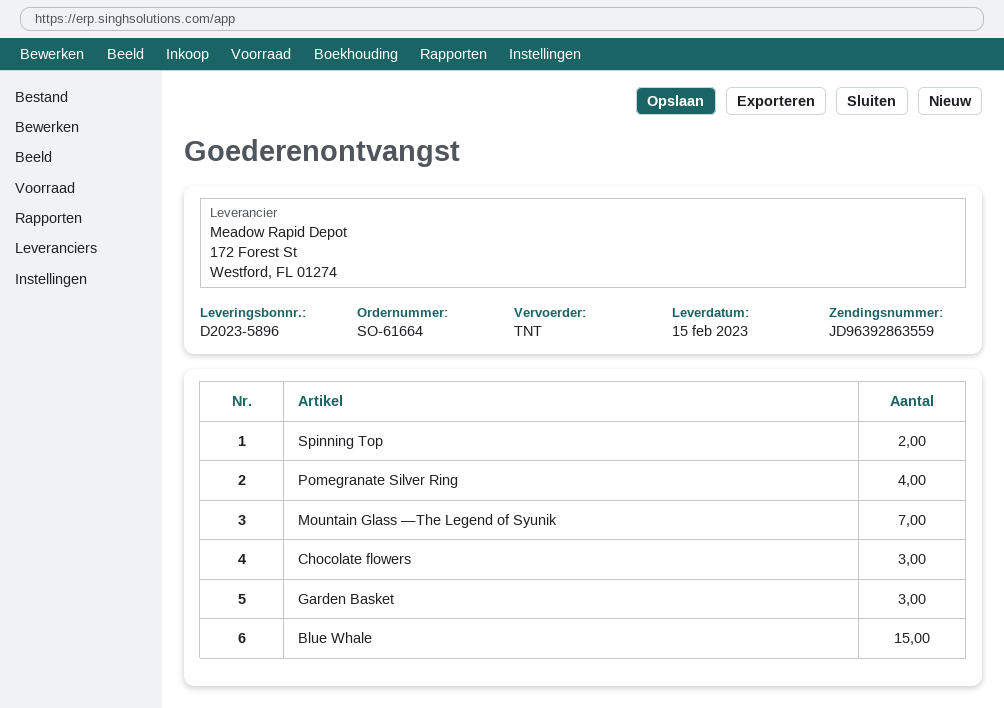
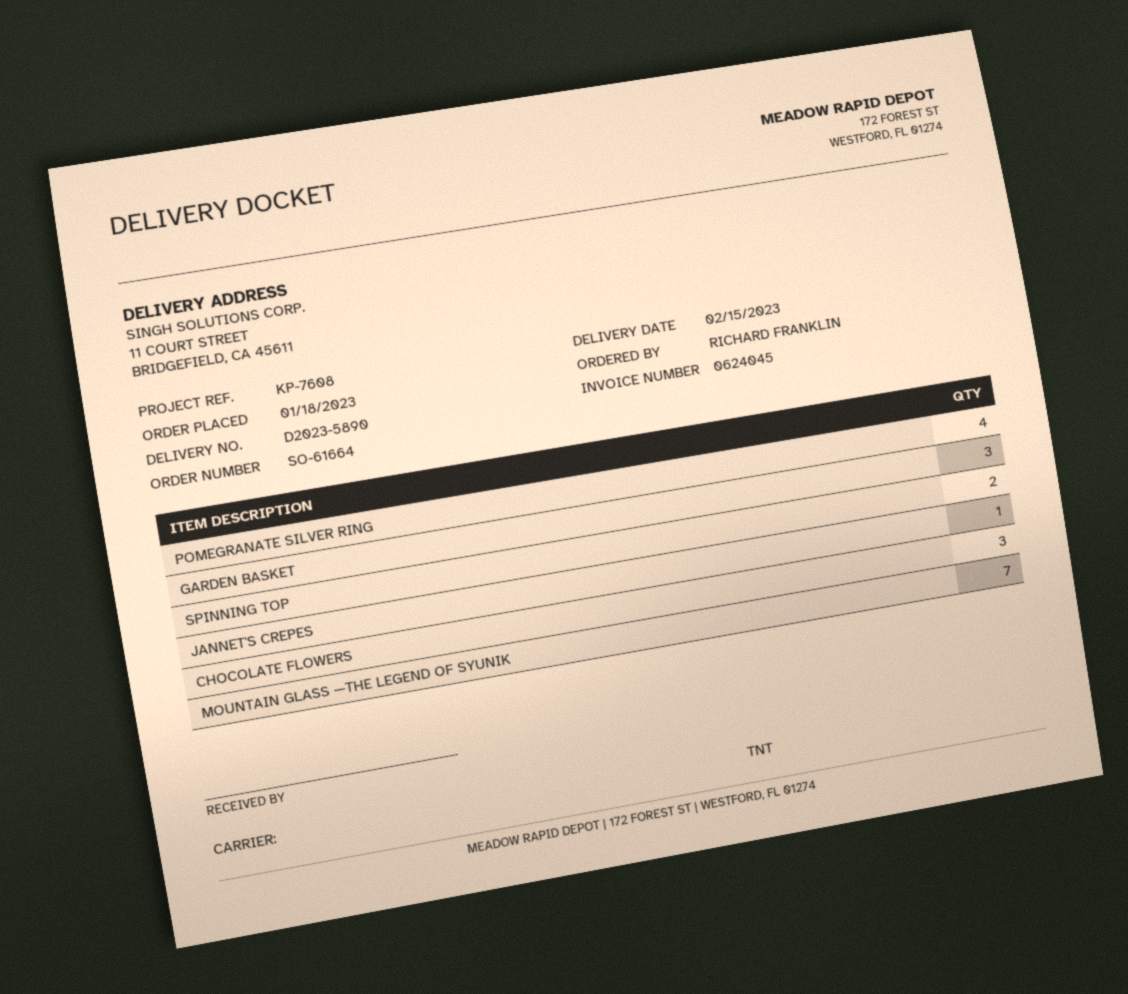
delivery note number: D2023-5896 -> D2023-5890
Blue Whale: 15 -> none
JANNET'S CREPES: none -> 1

